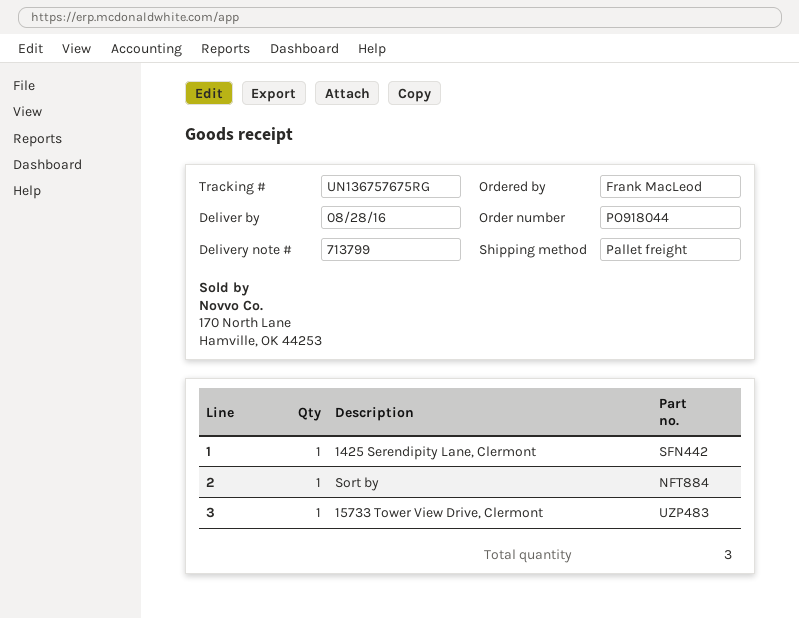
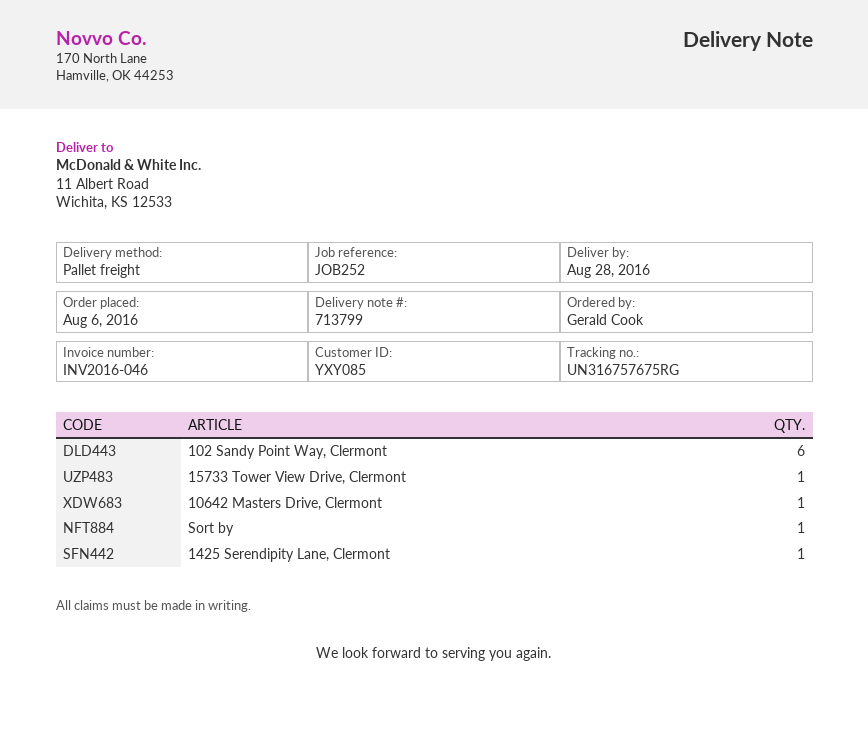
ordered by: Frank MacLeod -> Gerald Cook
tracking number: UN136757675RG -> UN316757675RG
102 Sandy Point Way, Clermont: none -> 6
10642 Masters Drive, Clermont: none -> 1

